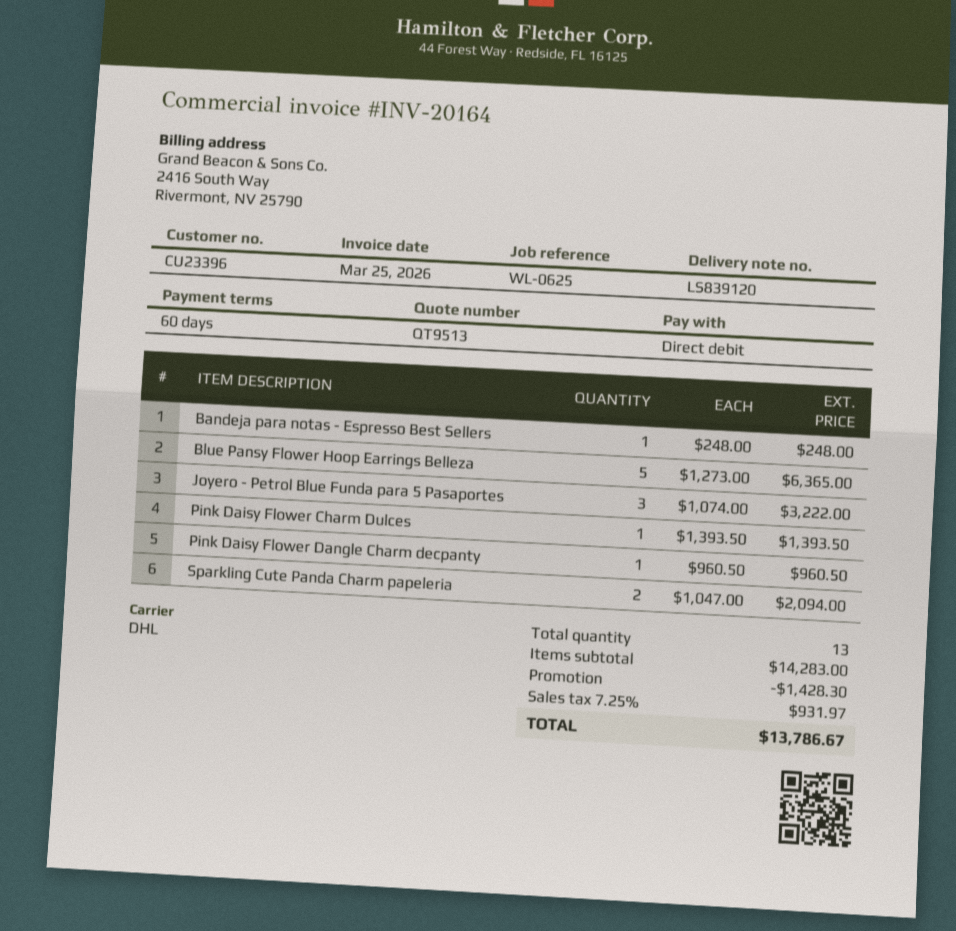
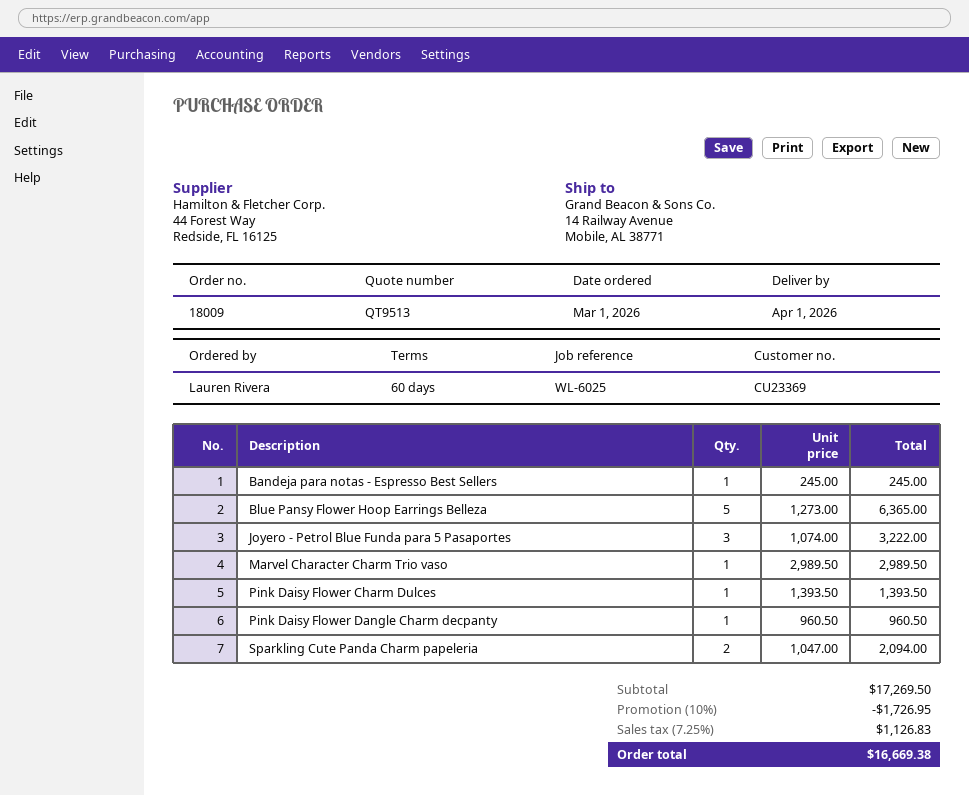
customer number: CU23396 -> CU23369
reference: WL-0625 -> WL-6025
Bandeja para notas - Espresso Best Sellers: 1 x 248.00 = 248.00 -> 1 x 245.00 = 245.00
Marvel Character Charm Trio vaso: none -> 1 x 2989.50 = 2989.50
subtotal: 14283.00 -> 17269.50
discount: 1428.30 -> 1726.95
tax: 7.25% = 931.97 -> 7.25% = 1126.83
total: 13786.67 -> 16669.38

